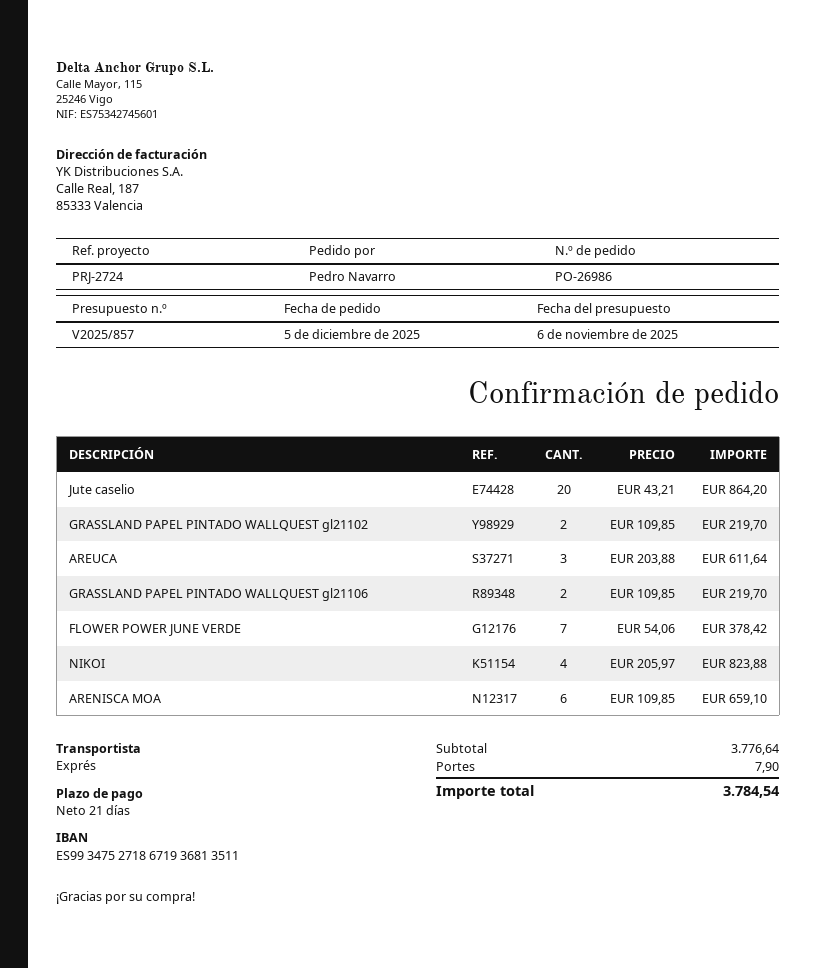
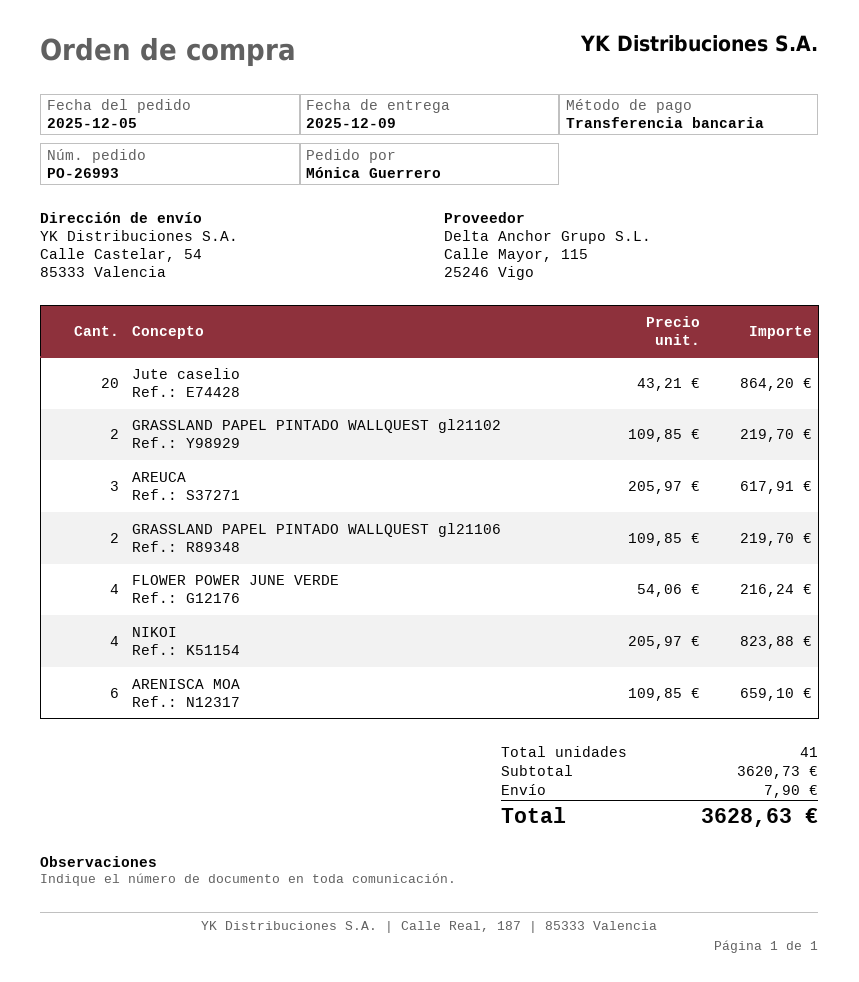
order number: PO-26986 -> PO-26993
ordered by: Pedro Navarro -> Mónica Guerrero
AREUCA: 3 x 203.88 = 611.64 -> 3 x 205.97 = 617.91
FLOWER POWER JUNE VERDE: 7 x 54.06 = 378.42 -> 4 x 54.06 = 216.24
subtotal: 3776.64 -> 3620.73
total: 3784.54 -> 3628.63

